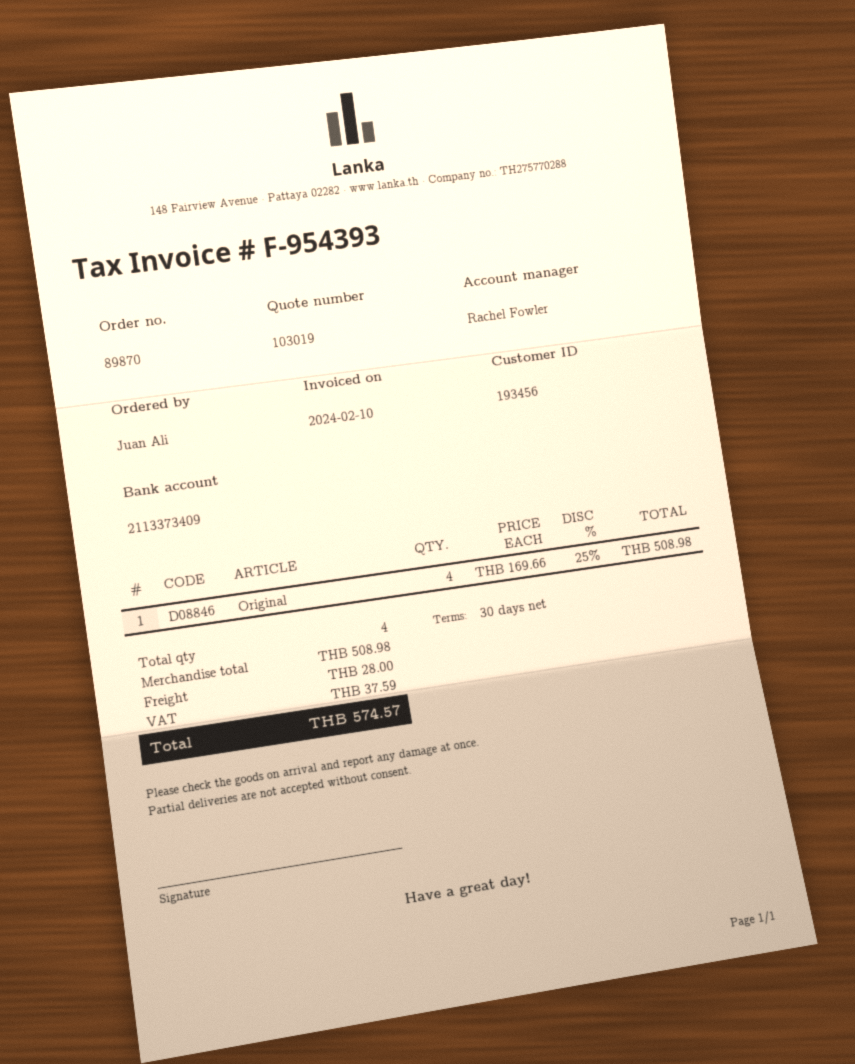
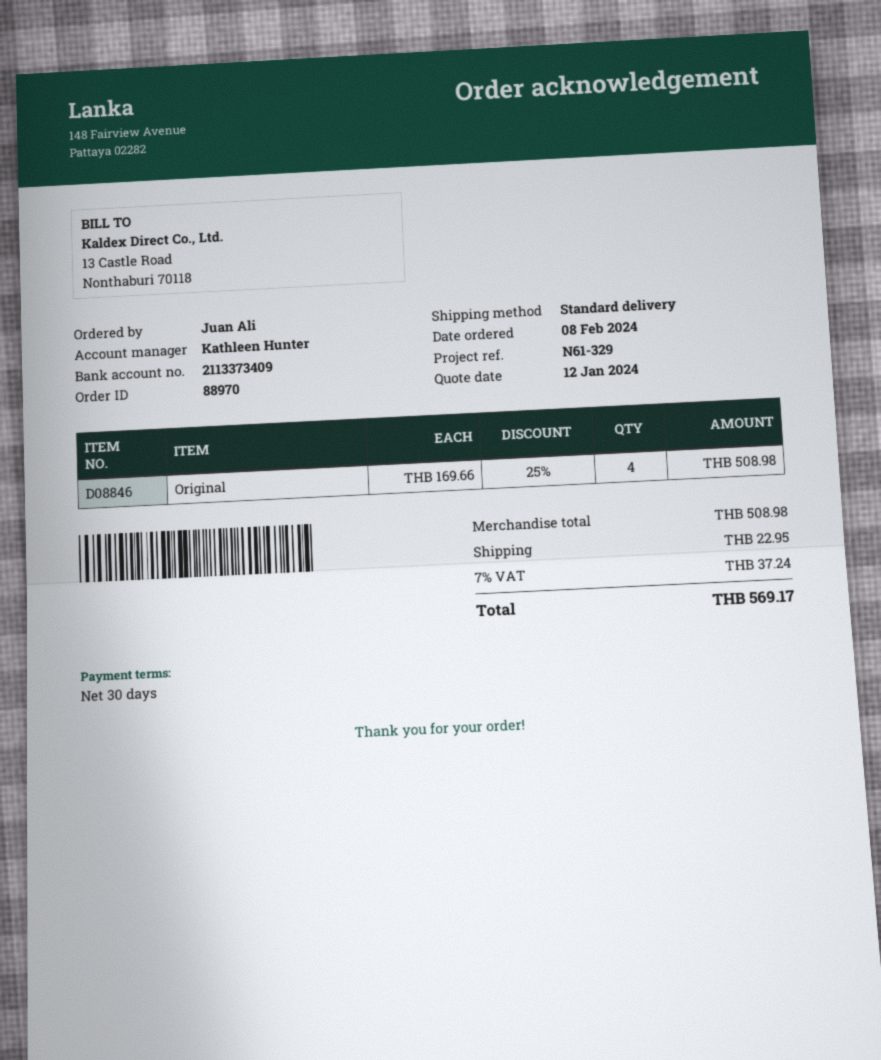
order number: 89870 -> 88970
sales rep: Rachel Fowler -> Kathleen Hunter
shipping: 28.00 -> 22.95
tax: 37.59 -> 37.24
total: 574.57 -> 569.17

